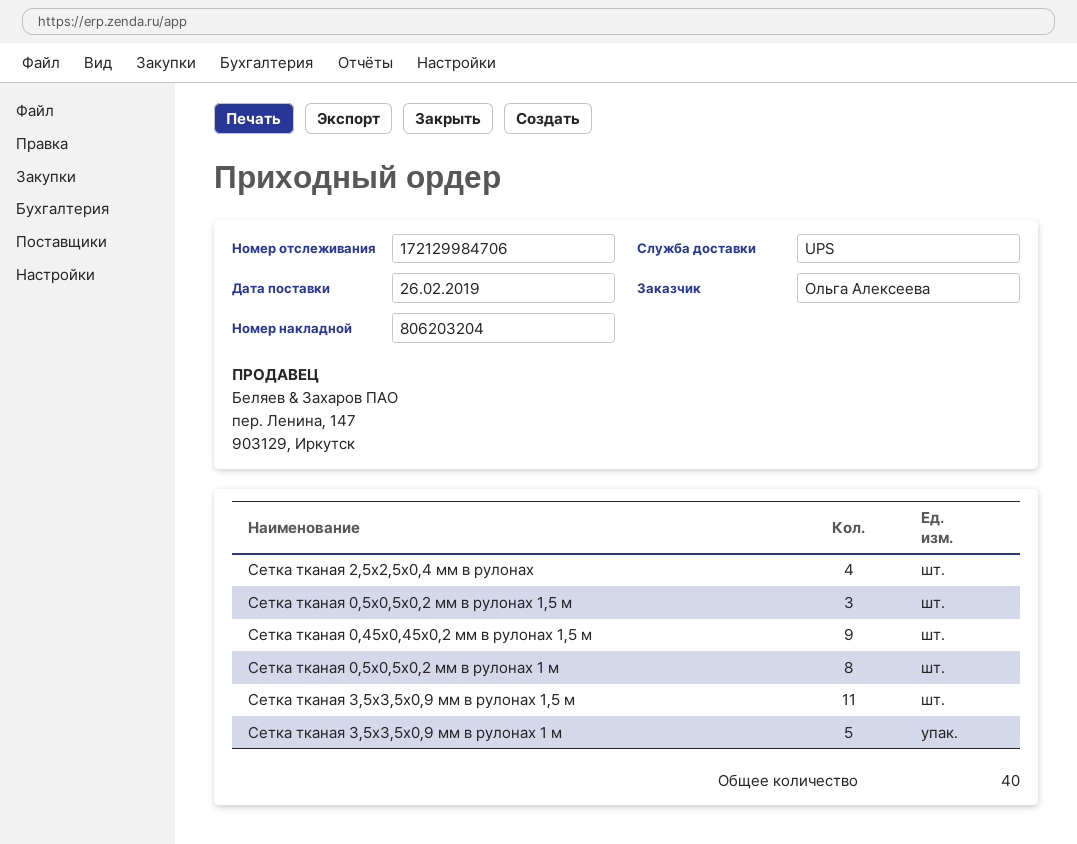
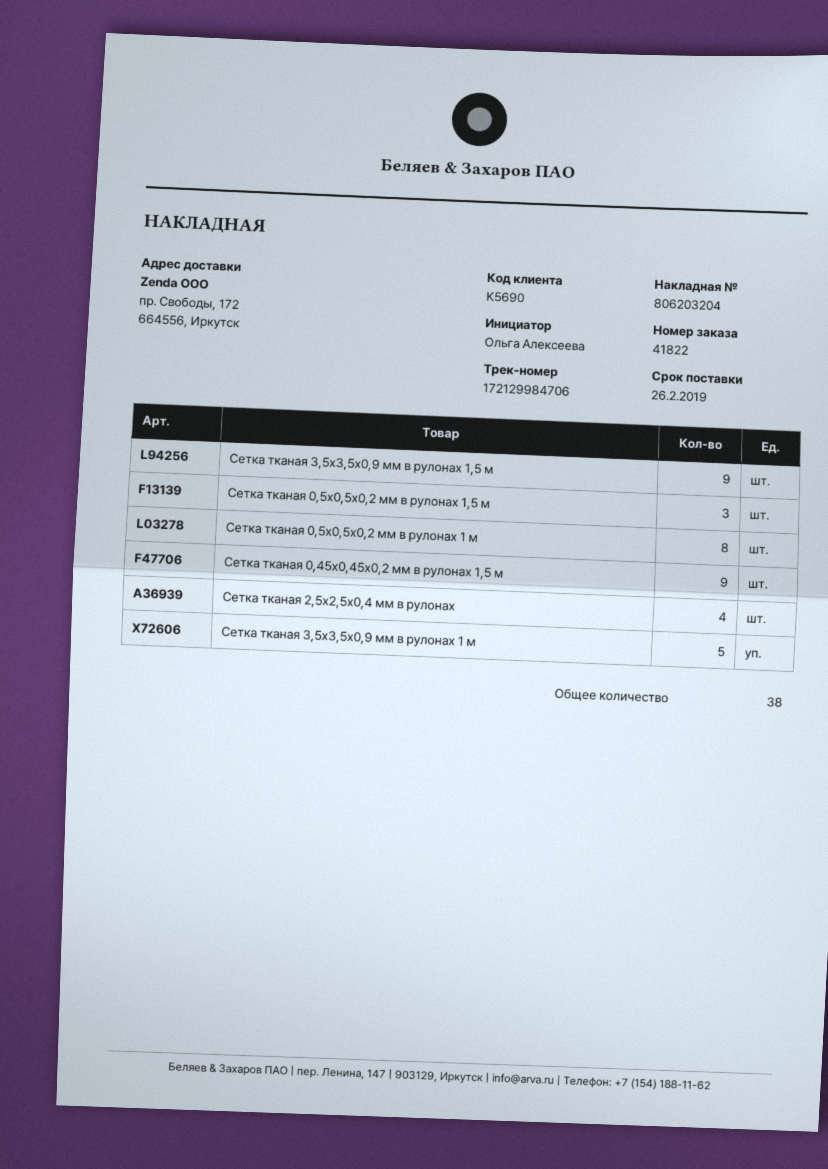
Сетка тканая 3,5х3,5х0,9 мм в рулонах 1,5 м: 11 -> 9
total quantity: 40 -> 38

